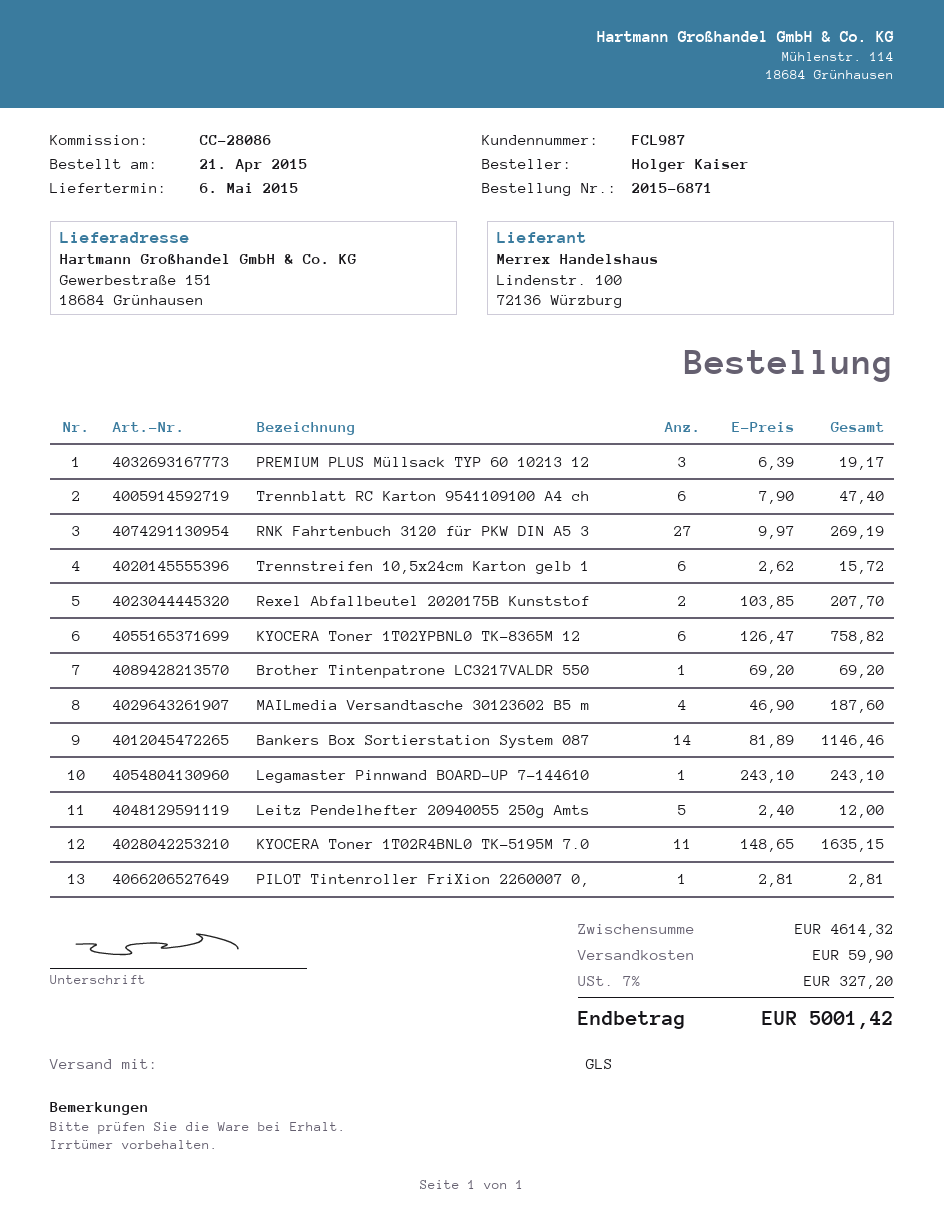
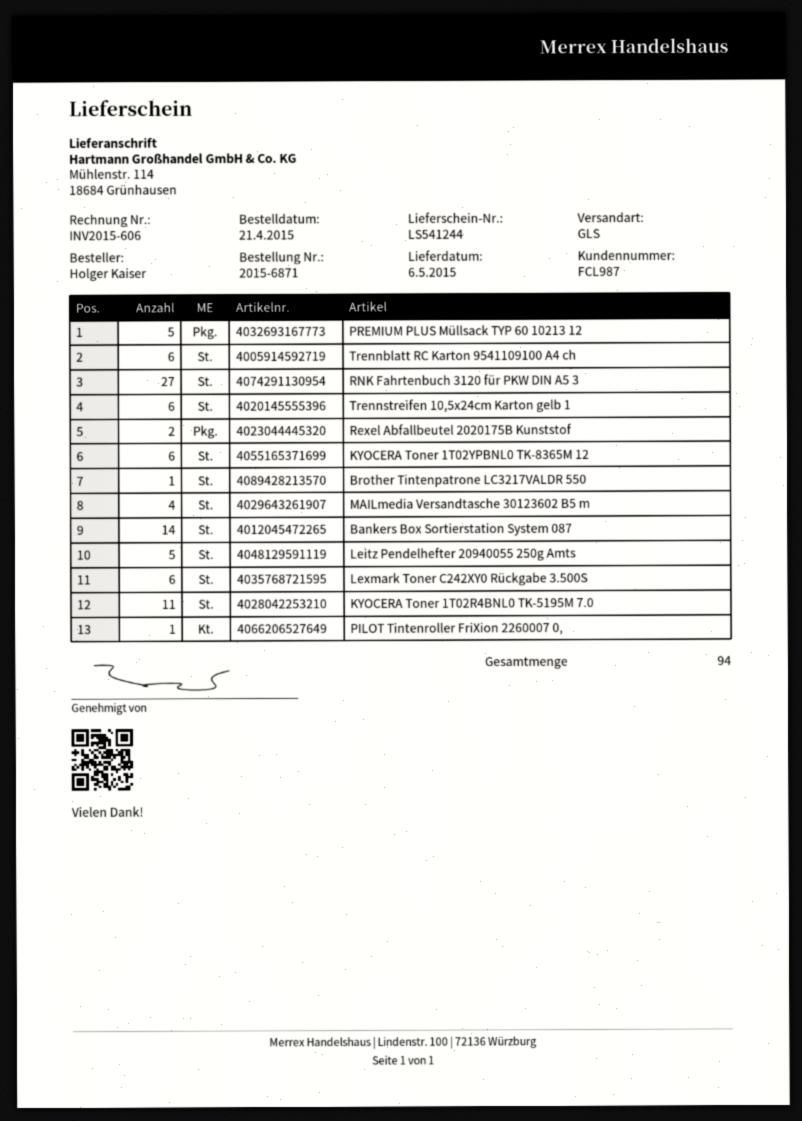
ship to: Gewerbestraße 151, 18684 Grünhausen -> Mühlenstr. 114, 18684 Grünhausen
PREMIUM PLUS Müllsack TYP 60 10213 12: 3 -> 5
Legamaster Pinnwand BOARD-UP 7-144610: 1 -> none
Lexmark Toner C242XY0 Rückgabe 3.500S: none -> 6

